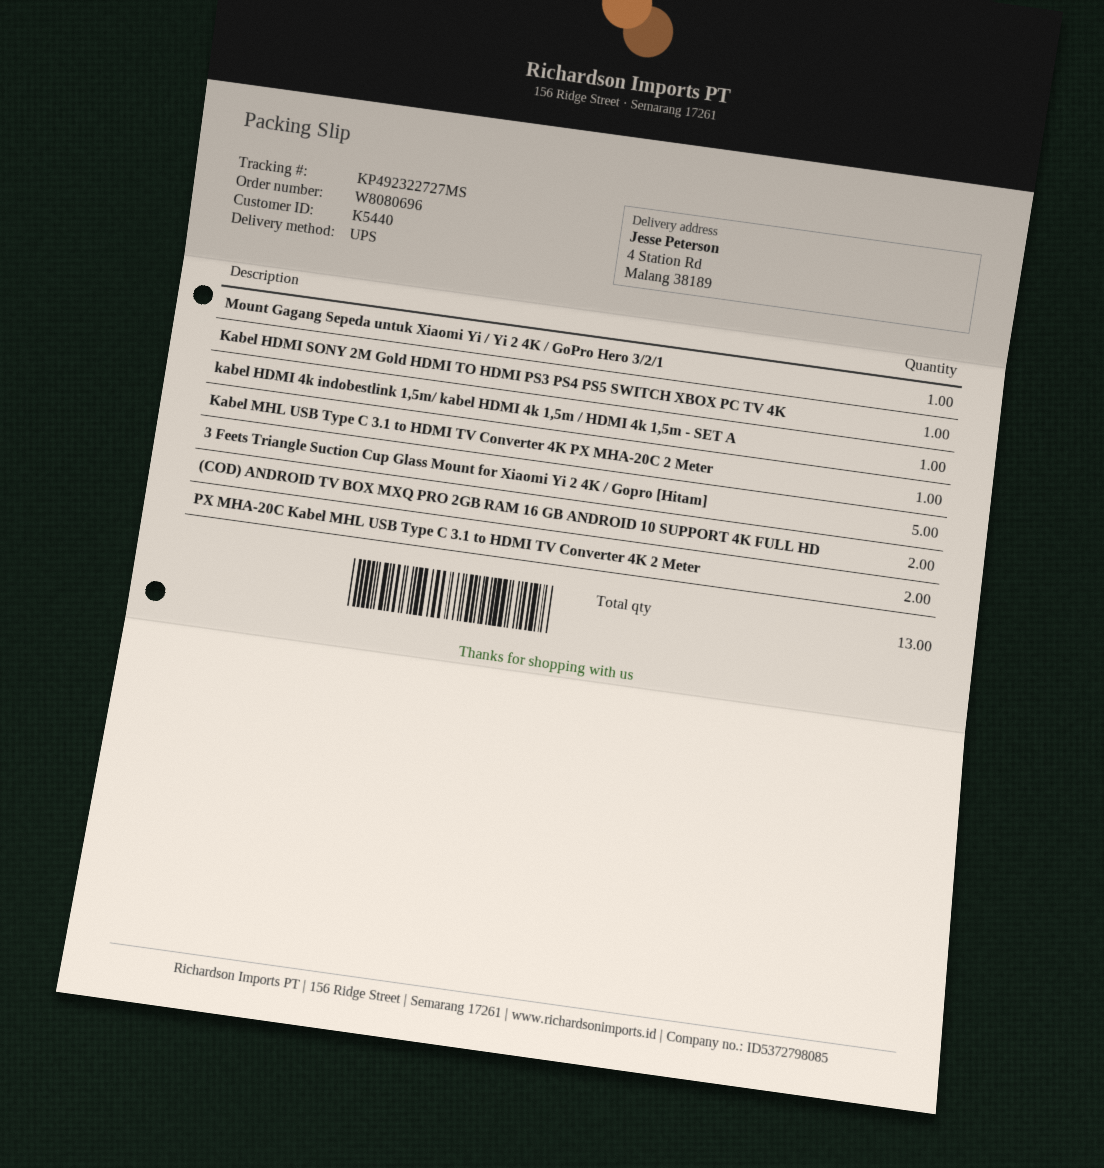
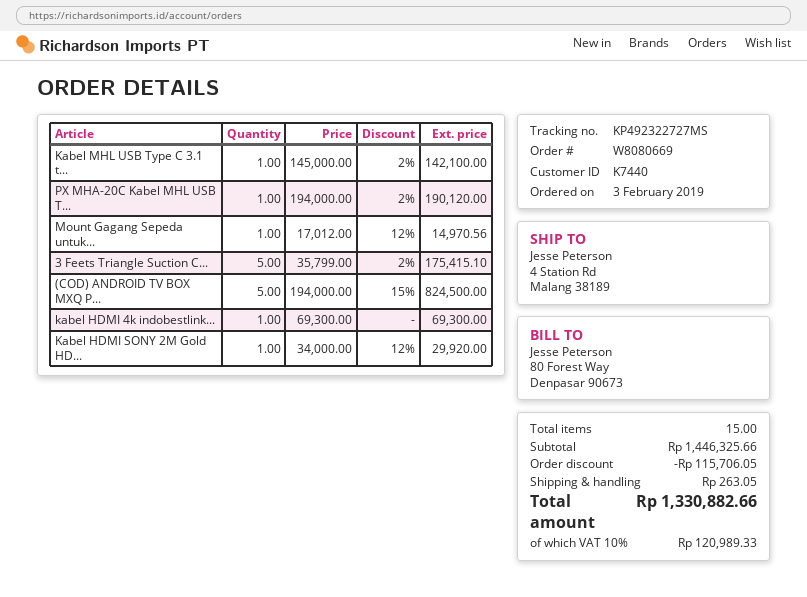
order number: W8080696 -> W8080669
customer number: K5440 -> K7440
(COD) ANDROID TV BOX MXQ PRO 2GB RAM 16 GB ANDROID 10 SUPPORT 4K FULL HD: 2 -> 5
PX MHA-20C Kabel MHL USB Type C 3.1 to HDMI TV Converter 4K 2 Meter: 2 -> 1
total quantity: 13 -> 15

